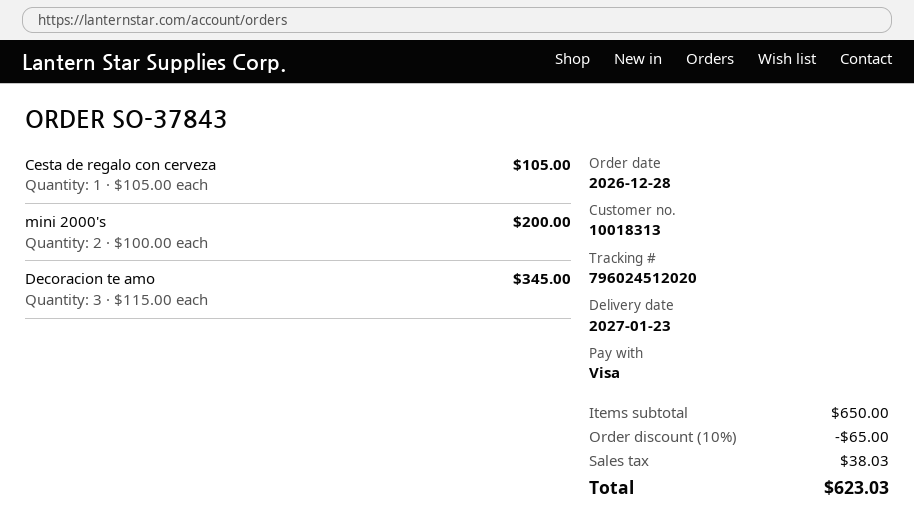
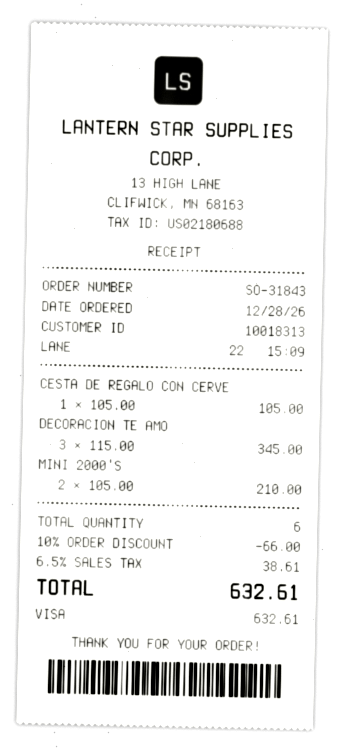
order number: SO-37843 -> SO-31843
mini 2000's: 2 x 100.00 = 200.00 -> 2 x 105.00 = 210.00
discount: 10% = 65.00 -> 10% = 66.00
tax: 38.03 -> 38.61
total: 623.03 -> 632.61

